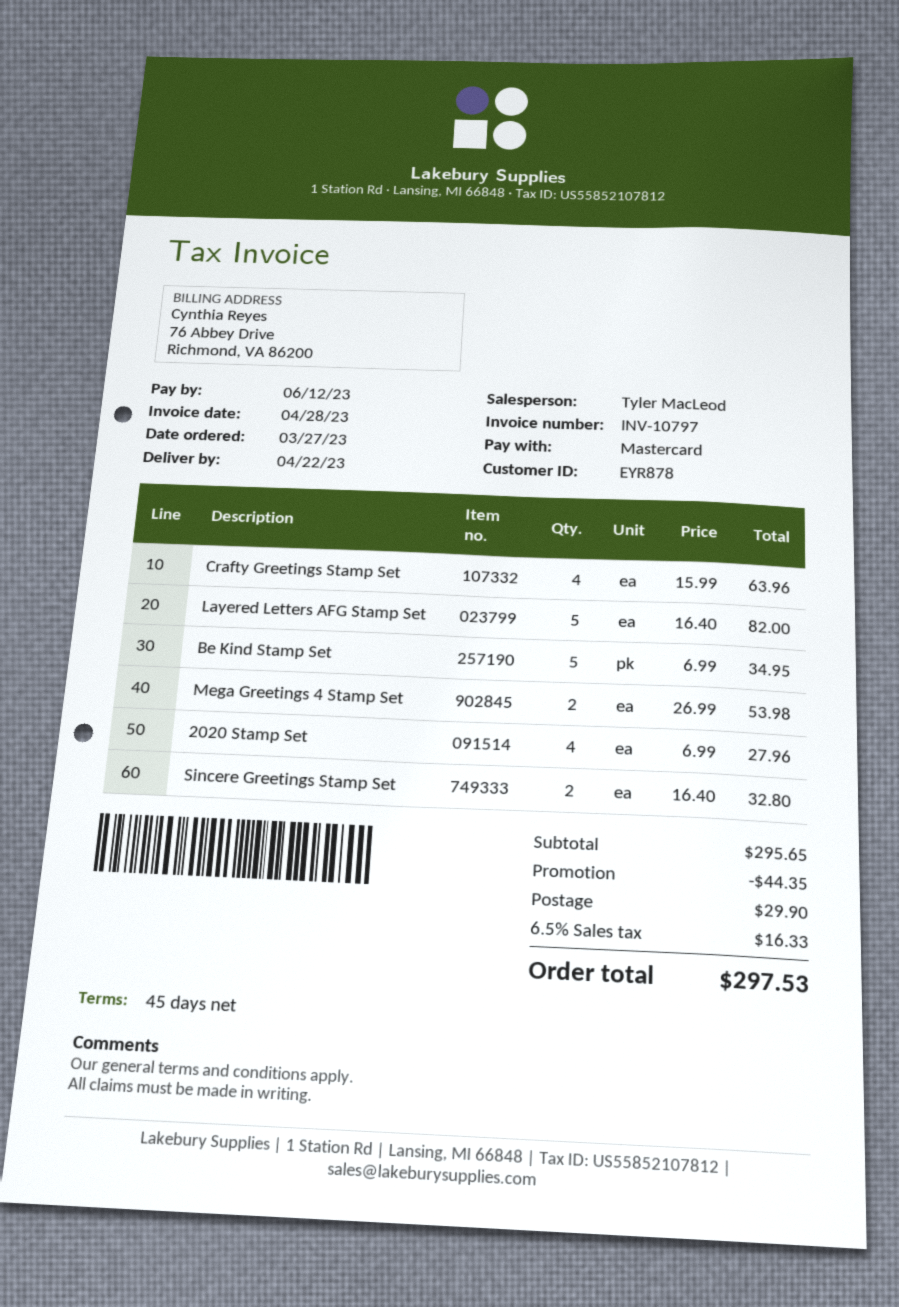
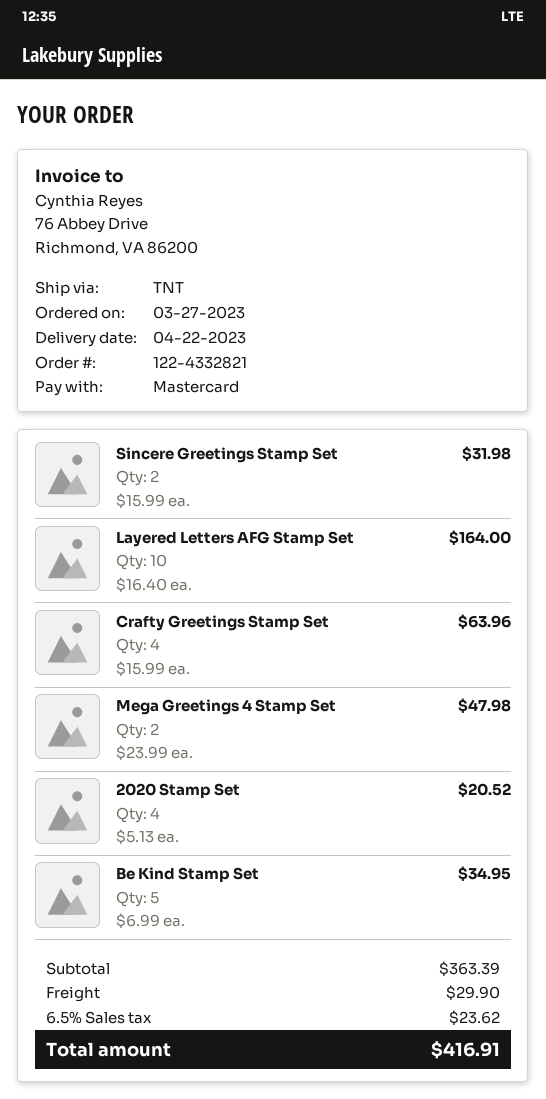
Layered Letters AFG Stamp Set: 5 x 16.40 = 82.00 -> 10 x 16.40 = 164.00
Mega Greetings 4 Stamp Set: 2 x 26.99 = 53.98 -> 2 x 23.99 = 47.98
2020 Stamp Set: 4 x 6.99 = 27.96 -> 4 x 5.13 = 20.52
Sincere Greetings Stamp Set: 2 x 16.40 = 32.80 -> 2 x 15.99 = 31.98
subtotal: 295.65 -> 363.39
discount: 44.35 -> none
tax: 6.5% = 16.33 -> 6.5% = 23.62
total: 297.53 -> 416.91

